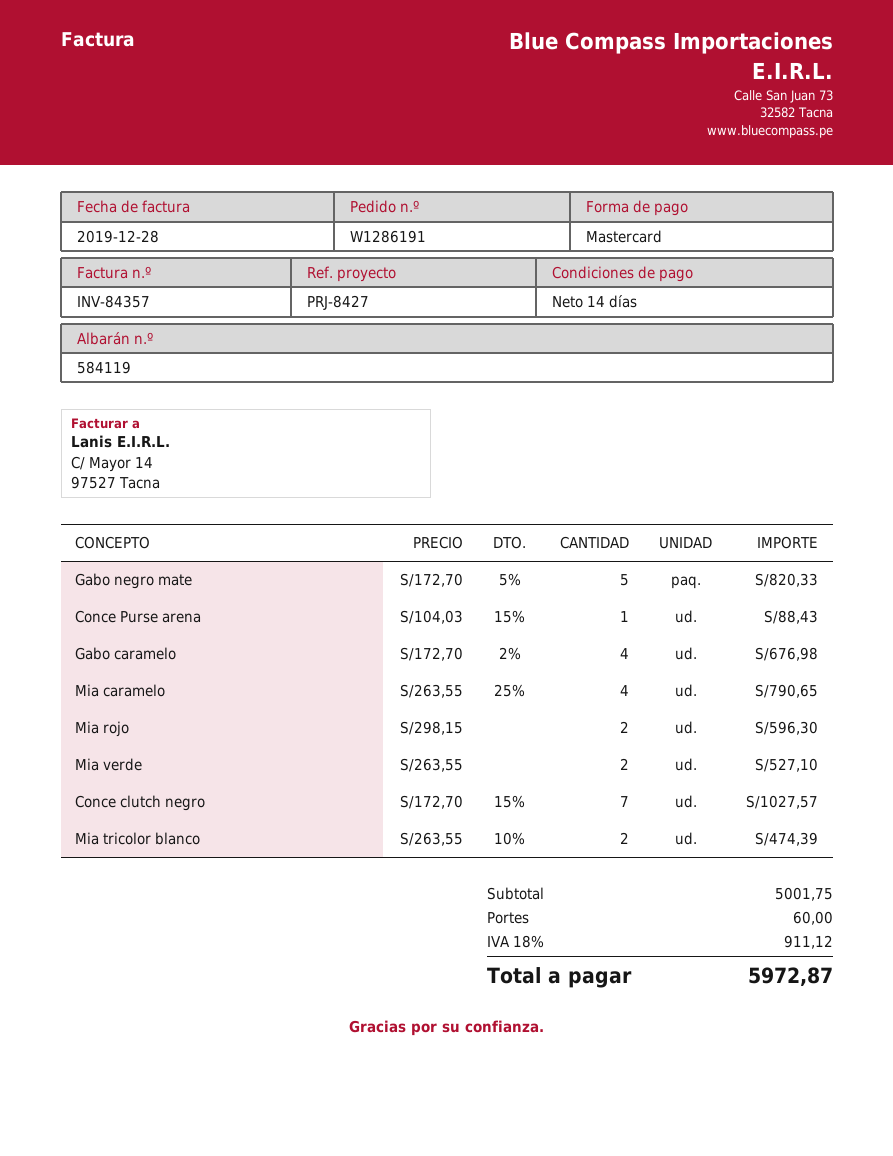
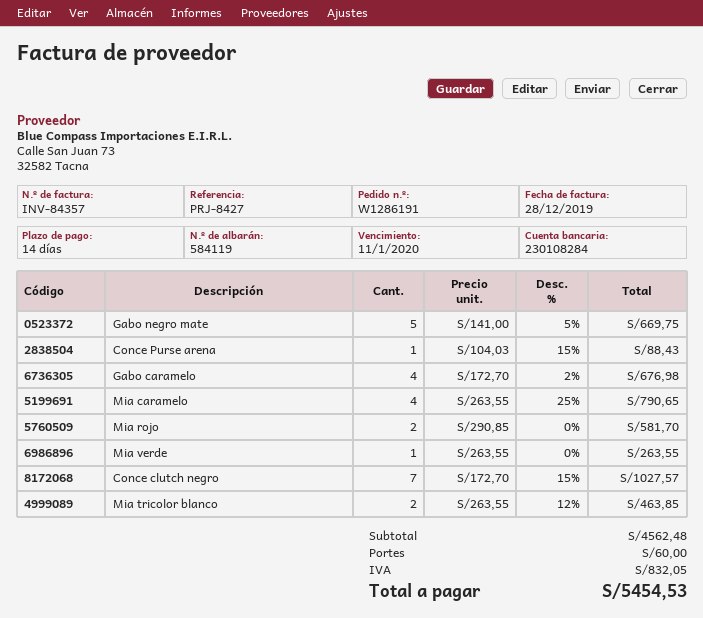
Gabo negro mate: 5 x 172.70 - 5% = 820.33 -> 5 x 141.00 - 5% = 669.75
Mia rojo: 2 x 298.15 = 596.30 -> 2 x 290.85 = 581.70
Mia verde: 2 x 263.55 = 527.10 -> 1 x 263.55 = 263.55
Mia tricolor blanco: 2 x 263.55 - 10% = 474.39 -> 2 x 263.55 - 12% = 463.85
subtotal: 5001.75 -> 4562.48
tax: 911.12 -> 832.05
total: 5972.87 -> 5454.53

